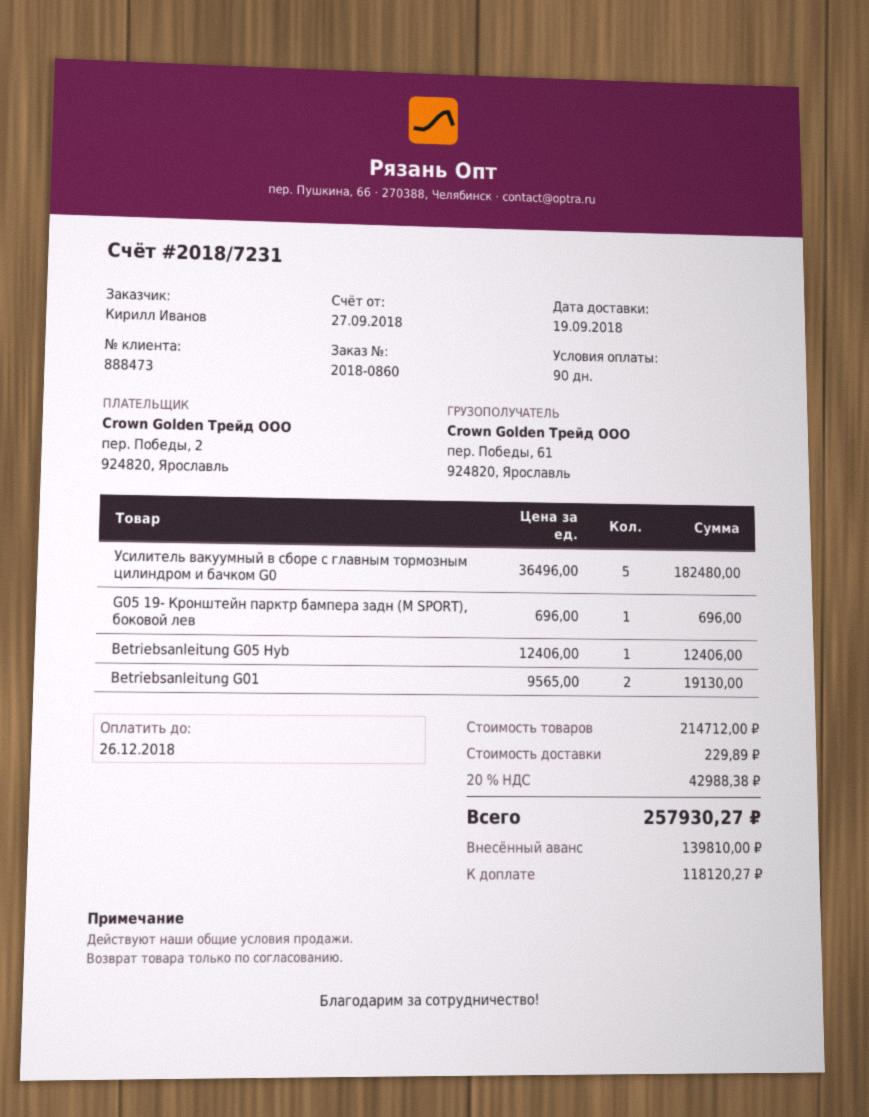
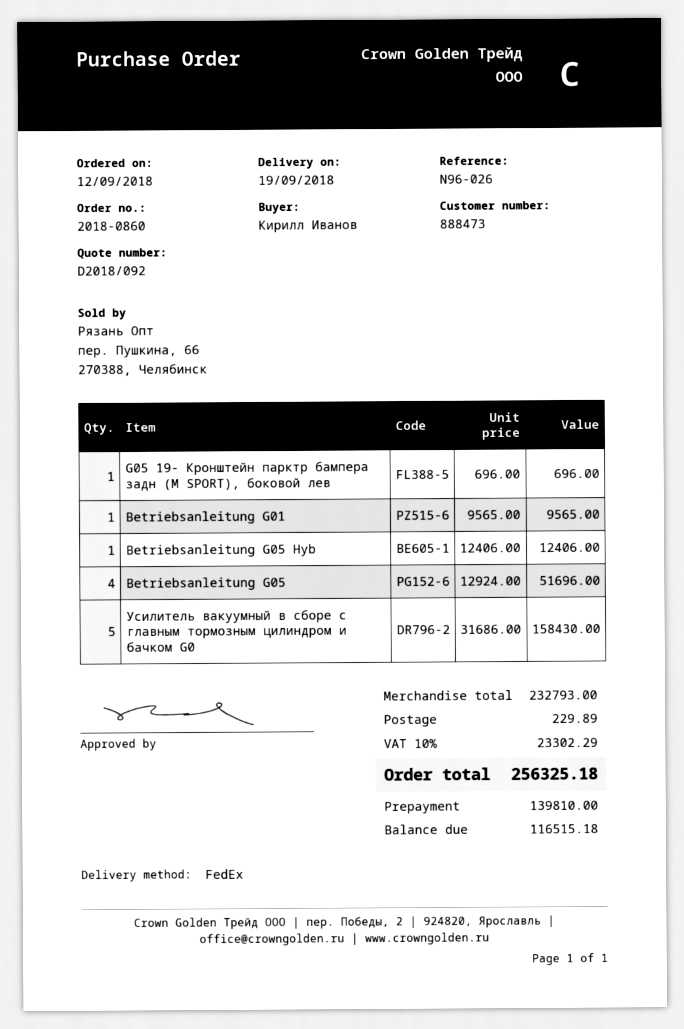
Усилитель вакуумный в сборе с главным тормозным цилиндром и бачком G0: 5 x 36496.00 = 182480.00 -> 5 x 31686.00 = 158430.00
Betriebsanleitung G01: 2 x 9565.00 = 19130.00 -> 1 x 9565.00 = 9565.00
Betriebsanleitung G05: none -> 4 x 12924.00 = 51696.00
subtotal: 214712.00 -> 232793.00
tax: 20% = 42988.38 -> 10% = 23302.29
total: 257930.27 -> 256325.18
balance: 118120.27 -> 116515.18

